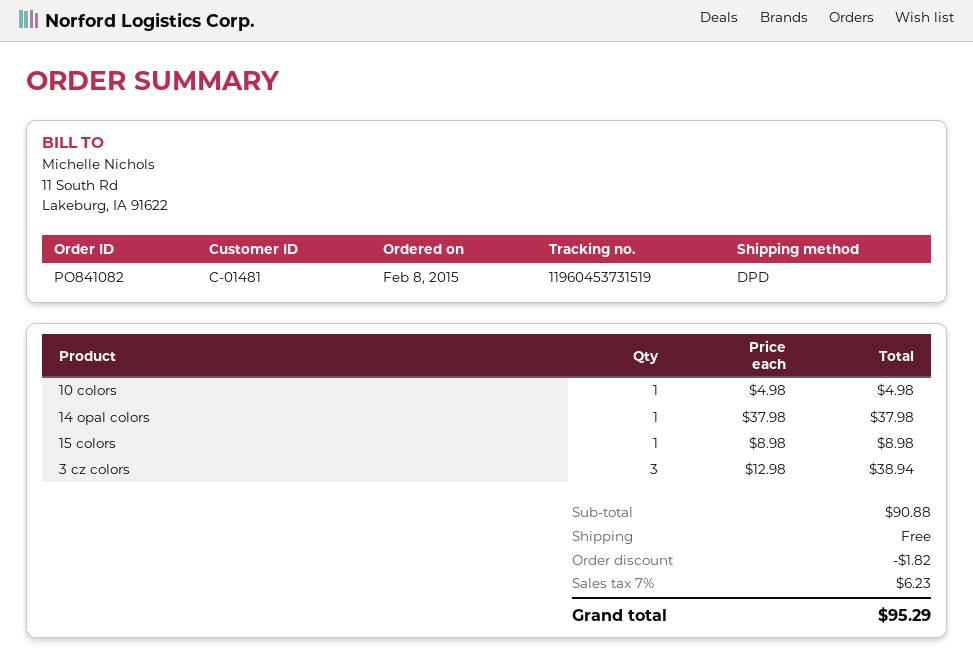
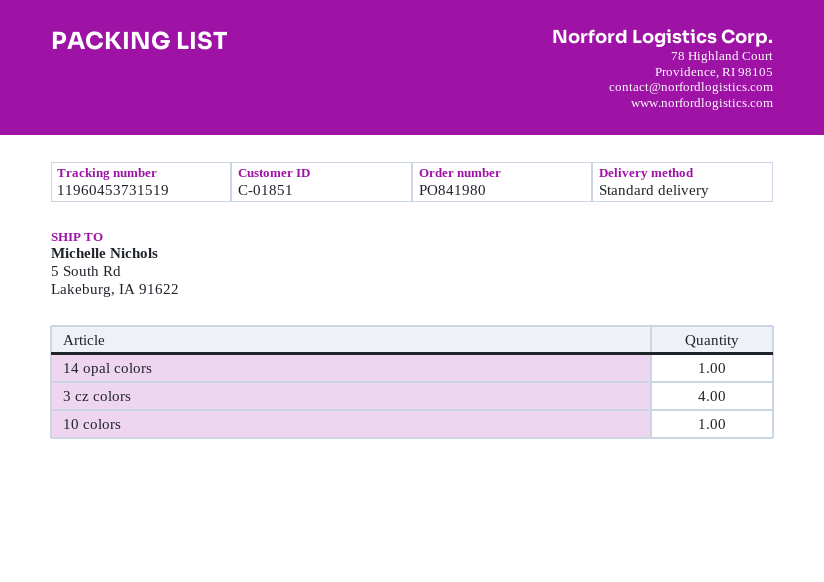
order number: PO841082 -> PO841980
customer number: C-01481 -> C-01851
shipping method: DPD -> standard
15 colors: 1 -> none
3 cz colors: 3 -> 4

